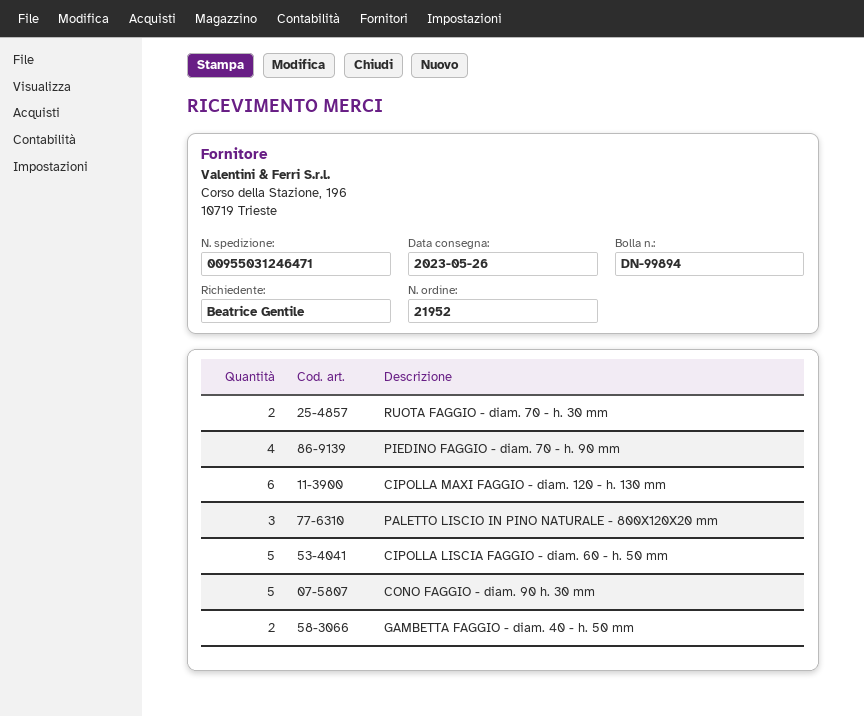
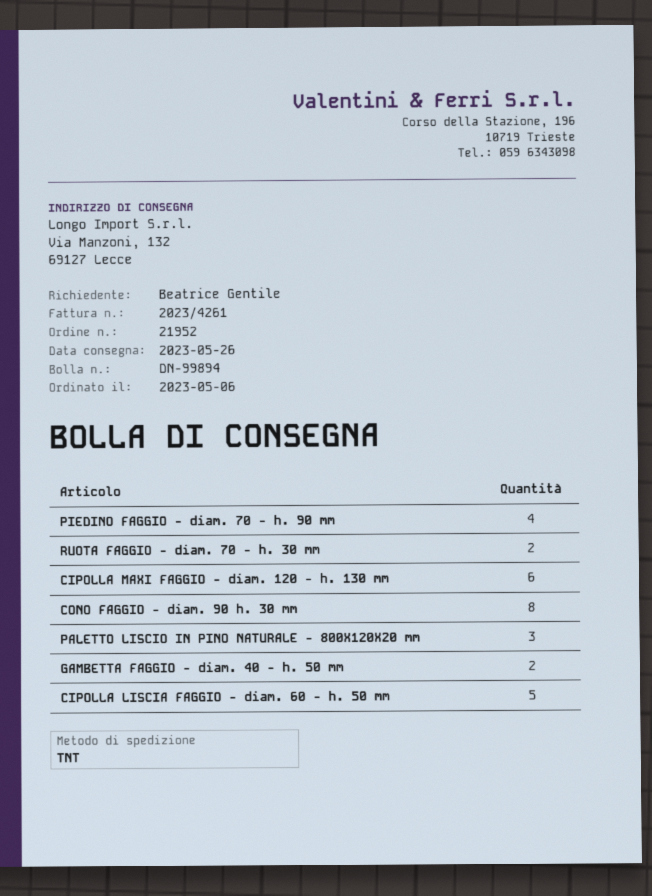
CONO FAGGIO - diam. 90 h. 30 mm: 5 -> 8

